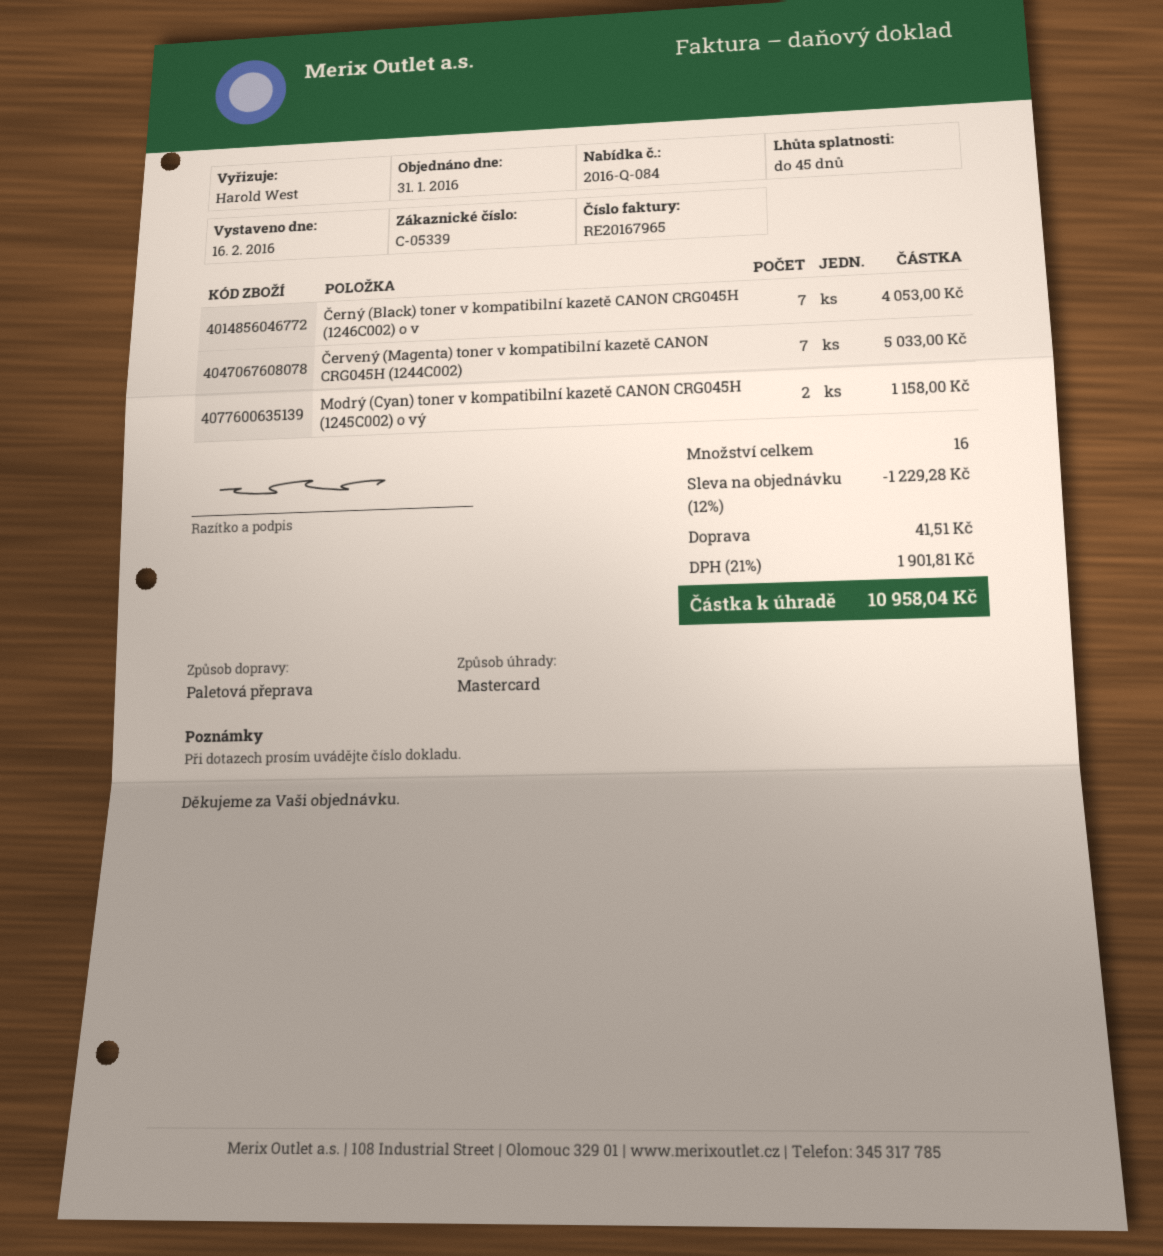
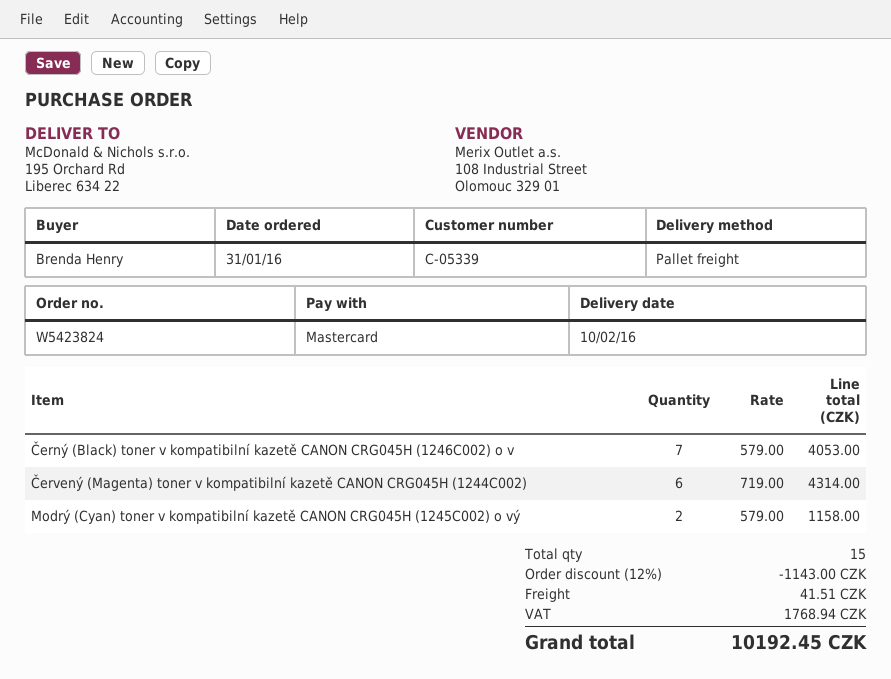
Červený (Magenta) toner v kompatibilní kazetě CANON CRG045H (1244C002): 7 for 5033.00 -> 6 for 4314.00
total quantity: 16 -> 15
discount: 12% = 1229.28 -> 12% = 1143.00
tax: 1901.81 -> 1768.94
total: 10958.04 -> 10192.45

